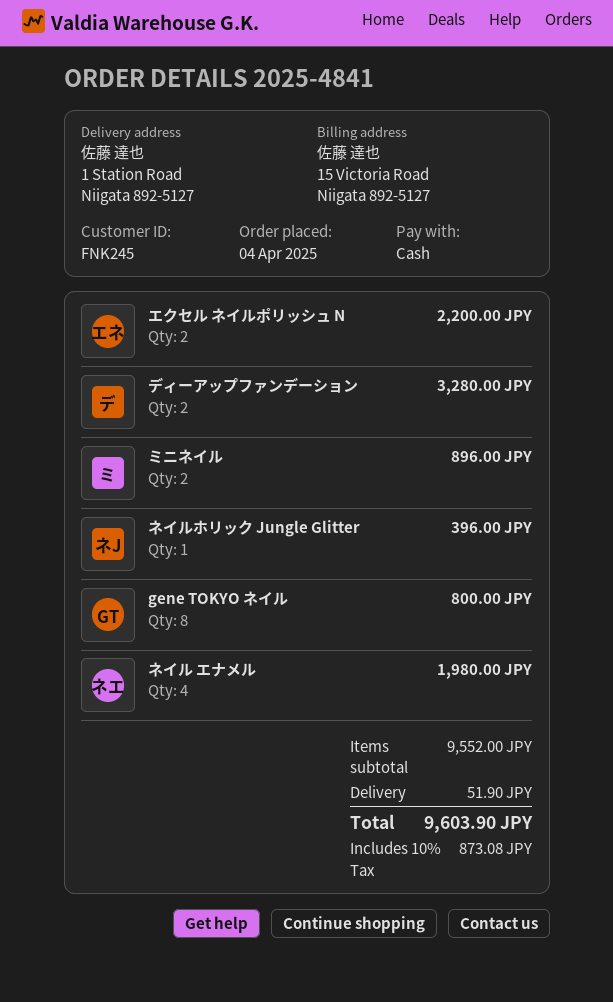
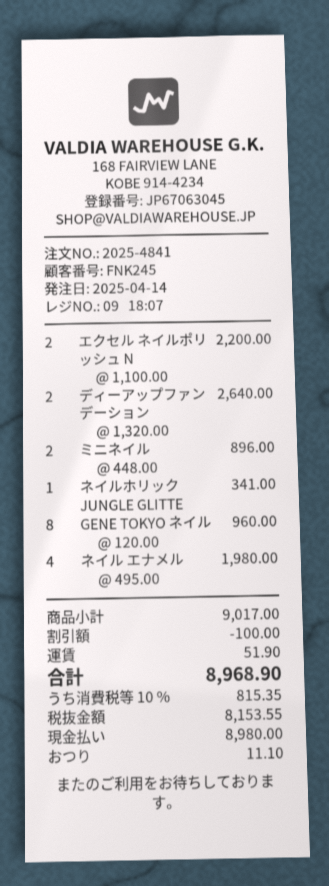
order date: 2025-04-04 -> 2025-04-14
ディーアップファンデーション: 2 for 3280.00 -> 2 for 2640.00
ネイルホリック Jungle Glitter: 1 for 396.00 -> 1 for 341.00
gene TOKYO ネイル: 8 for 800.00 -> 8 for 960.00
subtotal: 9552.00 -> 9017.00
discount: none -> 100.00
tax: 10% = 873.08 -> 10% = 815.35
total: 9603.90 -> 8968.90

